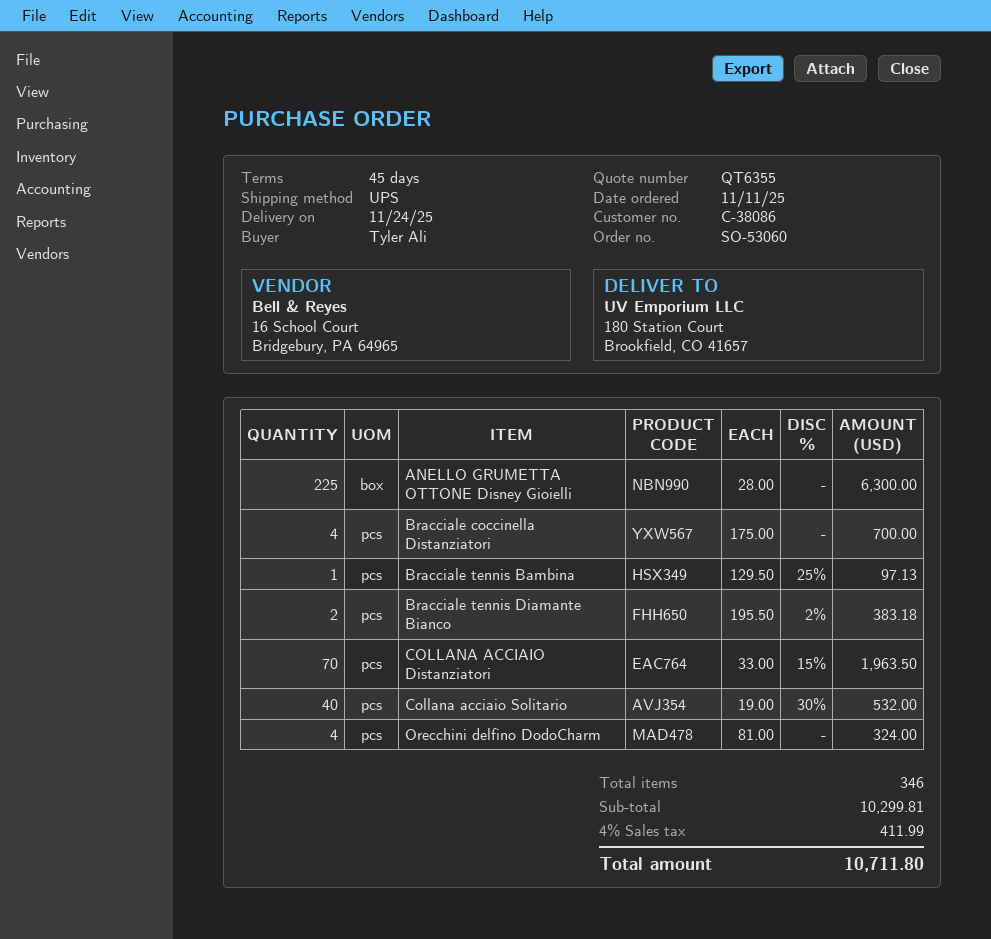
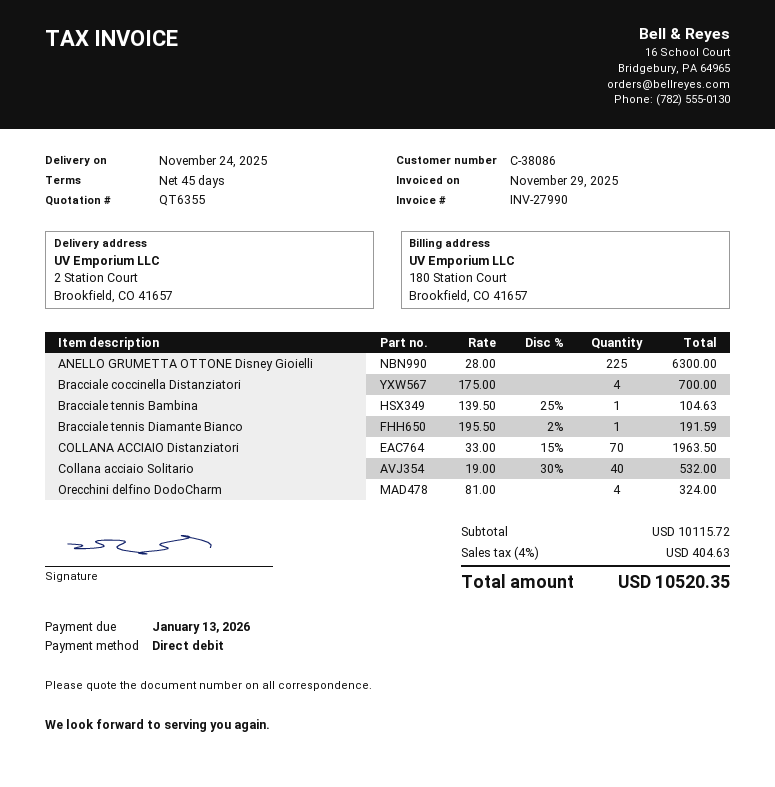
ship to: 180 Station Court, Brookfield, CO 41657 -> 2 Station Court, Brookfield, CO 41657
Bracciale tennis Bambina: 1 x 129.50 - 25% = 97.13 -> 1 x 139.50 - 25% = 104.63
Bracciale tennis Diamante Bianco: 2 x 195.50 - 2% = 383.18 -> 1 x 195.50 - 2% = 191.59
subtotal: 10299.81 -> 10115.72
tax: 4% = 411.99 -> 4% = 404.63
total: 10711.80 -> 10520.35

